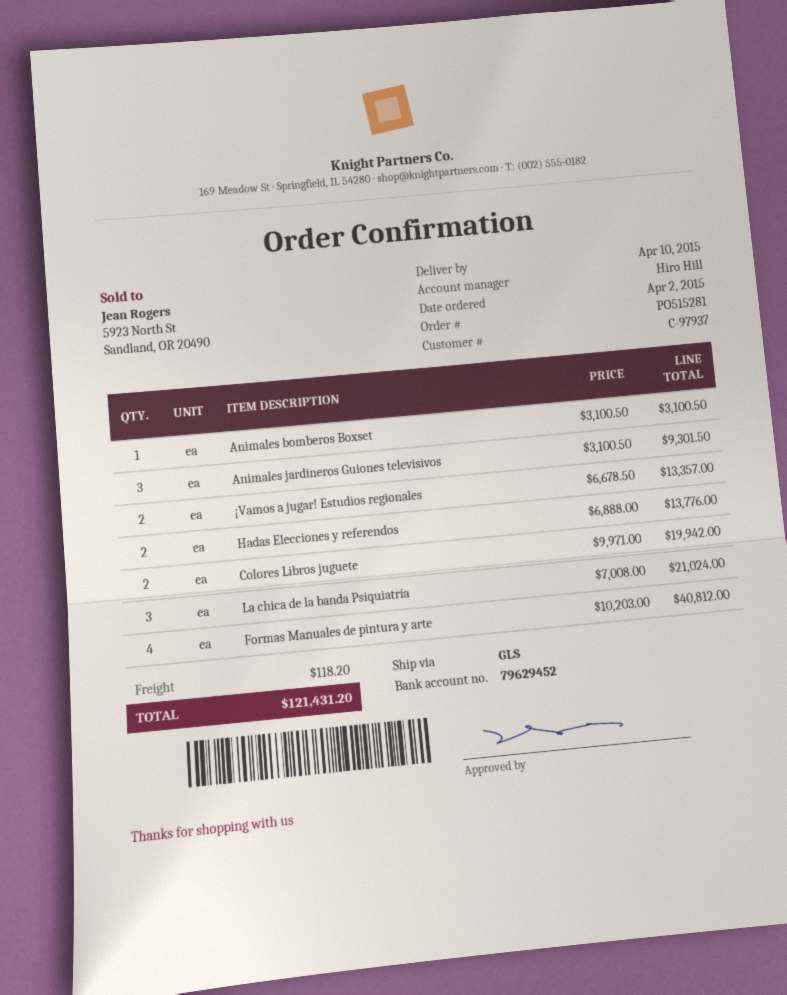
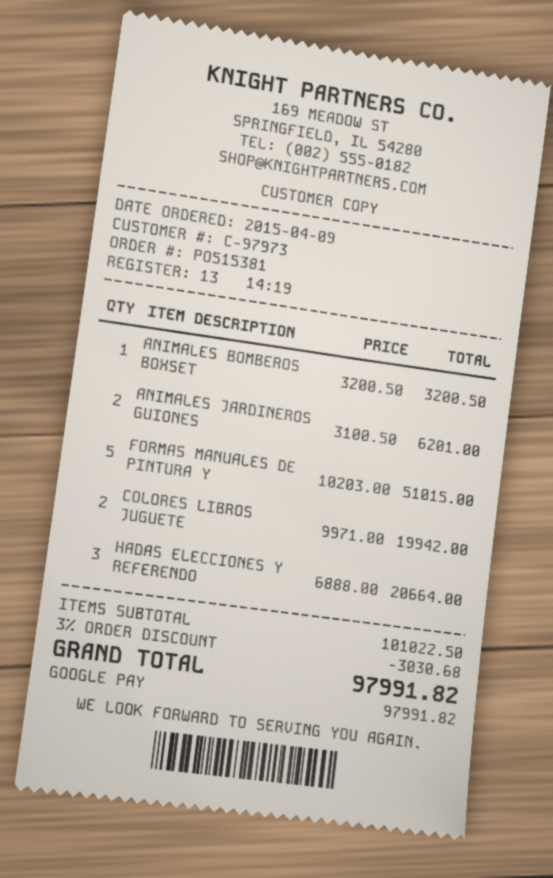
order number: PO515281 -> PO515381
order date: 2015-04-02 -> 2015-04-09
customer number: C-97937 -> C-97973
Animales bomberos Boxset: 1 x 3100.50 = 3100.50 -> 1 x 3200.50 = 3200.50
Animales jardineros Guiones televisivos: 3 x 3100.50 = 9301.50 -> 2 x 3100.50 = 6201.00
¡Vamos a jugar! Estudios regionales: 2 x 6678.50 = 13357.00 -> none
Hadas Elecciones y referendos: 2 x 6888.00 = 13776.00 -> 3 x 6888.00 = 20664.00
La chica de la banda Psiquiatría: 3 x 7008.00 = 21024.00 -> none
Formas Manuales de pintura y arte: 4 x 10203.00 = 40812.00 -> 5 x 10203.00 = 51015.00
discount: none -> 3% = 3030.68
shipping: 118.20 -> none
total: 121431.20 -> 97991.82

